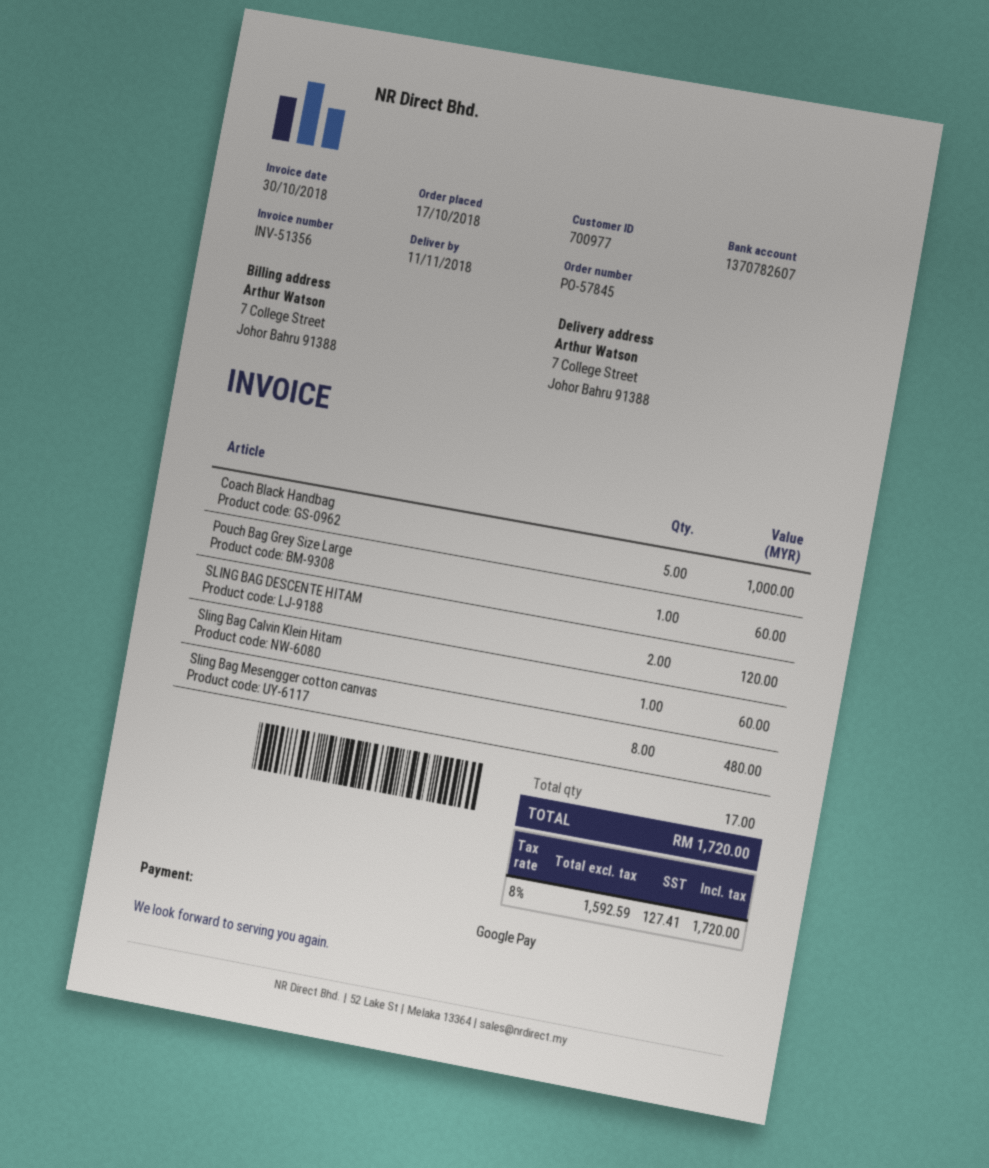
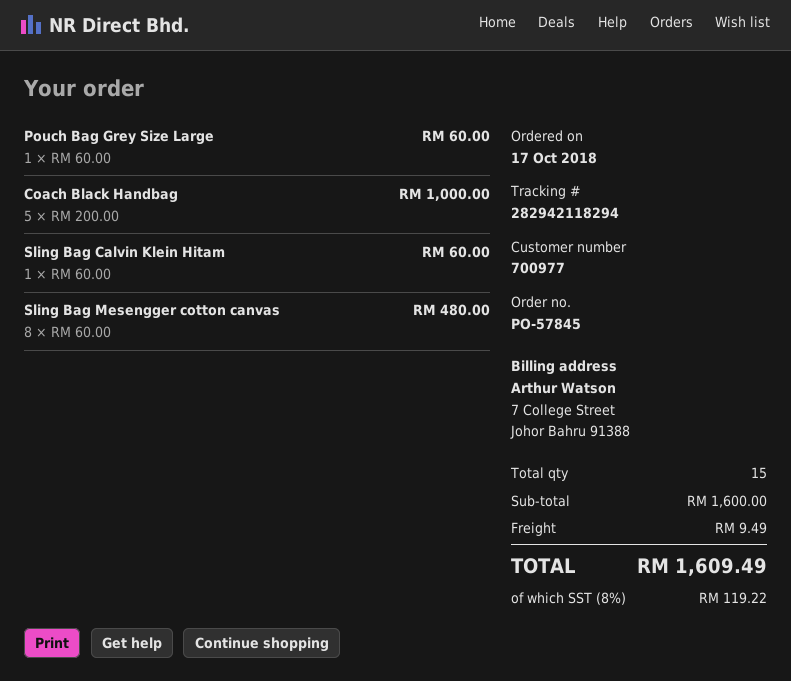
SLING BAG DESCENTE HITAM: 2 for 120.00 -> none
total quantity: 17 -> 15
shipping: none -> 9.49
tax: 8% = 127.41 -> 8% = 119.22
total: 1720.00 -> 1609.49

